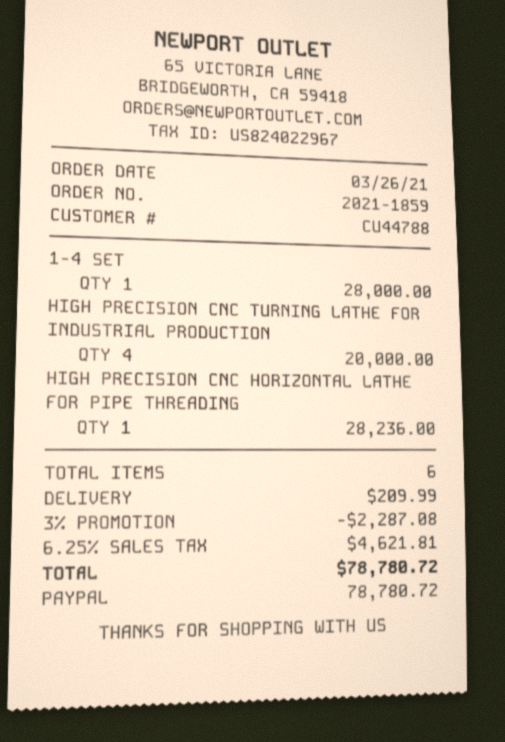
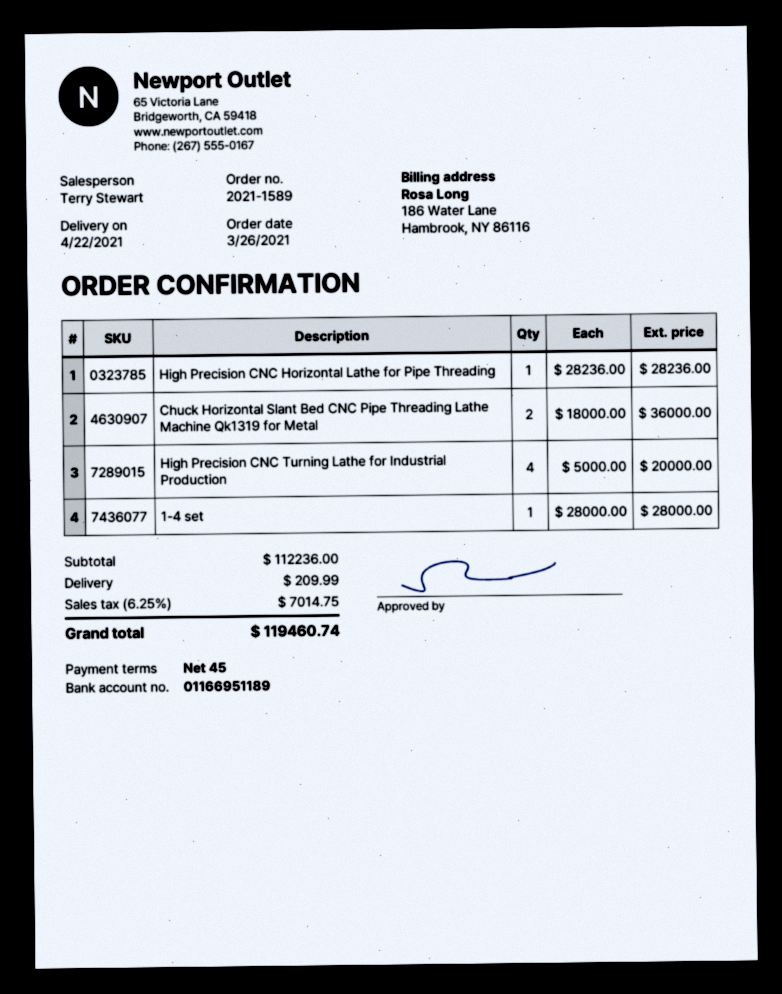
order number: 2021-1859 -> 2021-1589
Chuck Horizontal Slant Bed CNC Pipe Threading Lathe Machine Qk1319 for Metal: none -> 2 for 36000.00
discount: 3% = 2287.08 -> none
tax: 6.25% = 4621.81 -> 6.25% = 7014.75
total: 78780.72 -> 119460.74

